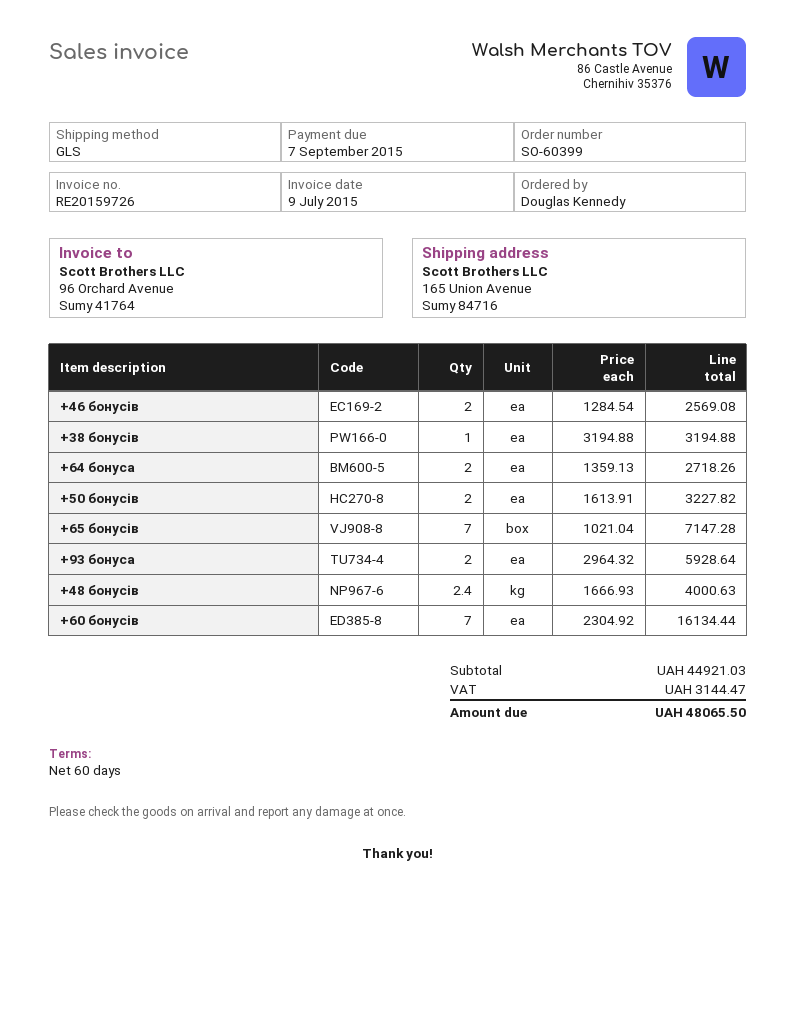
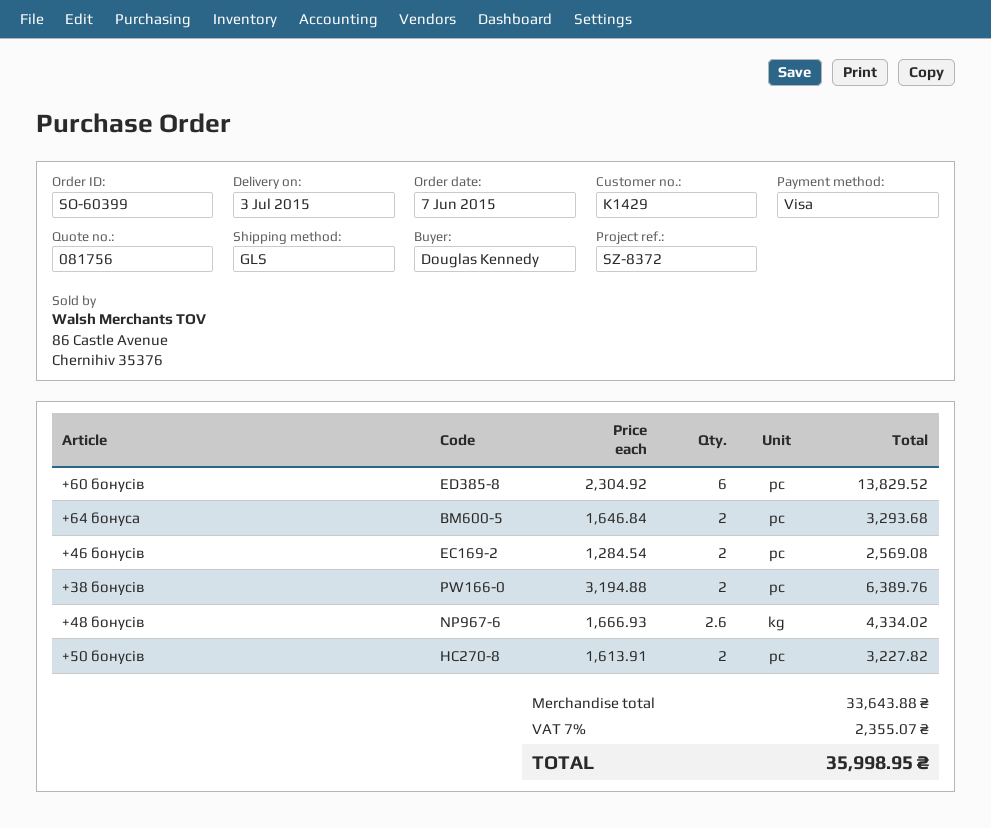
+38 бонусів: 1 x 3194.88 = 3194.88 -> 2 x 3194.88 = 6389.76
+64 бонуса: 2 x 1359.13 = 2718.26 -> 2 x 1646.84 = 3293.68
+65 бонусів: 7 x 1021.04 = 7147.28 -> none
+93 бонуса: 2 x 2964.32 = 5928.64 -> none
+48 бонусів: 2.4 x 1666.93 = 4000.63 -> 2.6 x 1666.93 = 4334.02
+60 бонусів: 7 x 2304.92 = 16134.44 -> 6 x 2304.92 = 13829.52
subtotal: 44921.03 -> 33643.88
tax: 3144.47 -> 2355.07
total: 48065.50 -> 35998.95

